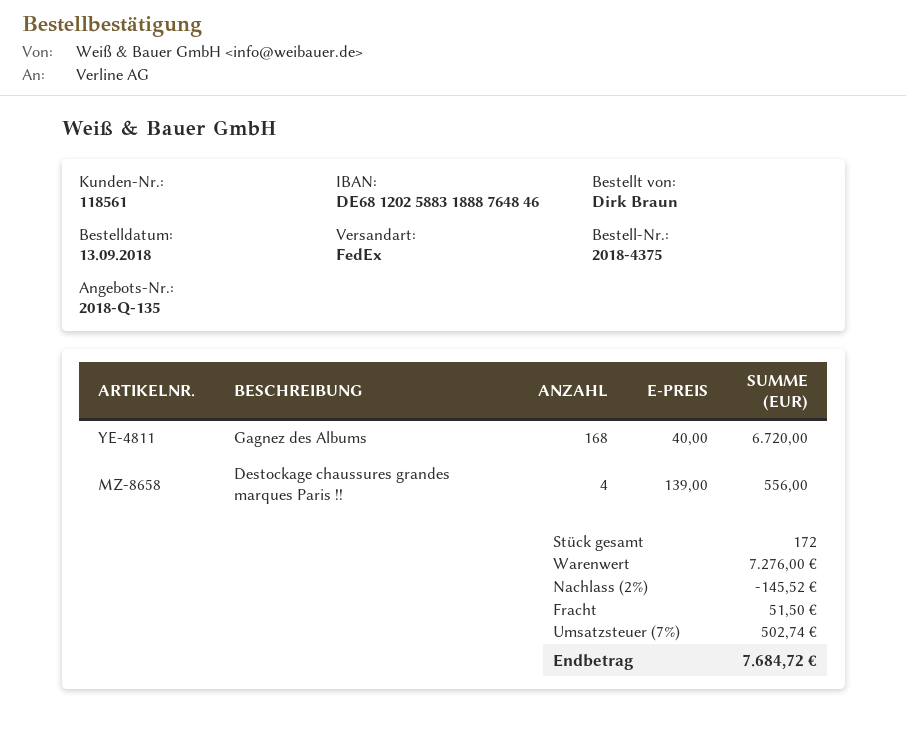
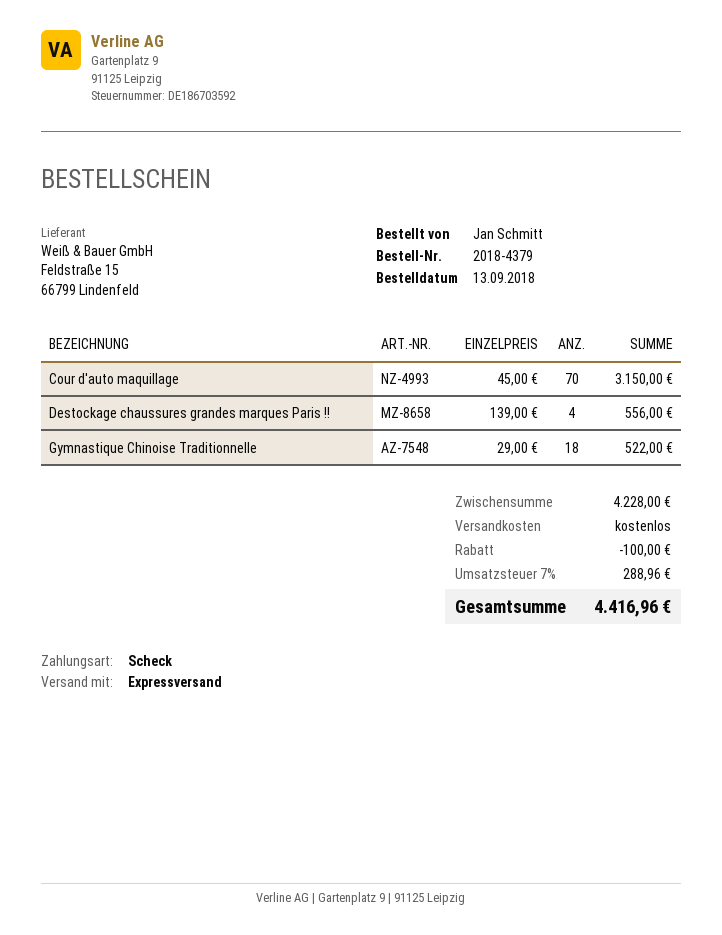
order number: 2018-4375 -> 2018-4379
ordered by: Dirk Braun -> Jan Schmitt
shipping method: FedEx -> express
Gagnez des Albums: 168 x 40.00 = 6720.00 -> none
Cour d'auto maquillage: none -> 70 x 45.00 = 3150.00
Gymnastique Chinoise Traditionnelle: none -> 18 x 29.00 = 522.00
subtotal: 7276.00 -> 4228.00
discount: 145.52 -> 100.00
shipping: 51.50 -> 0.00
tax: 7% = 502.74 -> 7% = 288.96
total: 7684.72 -> 4416.96

